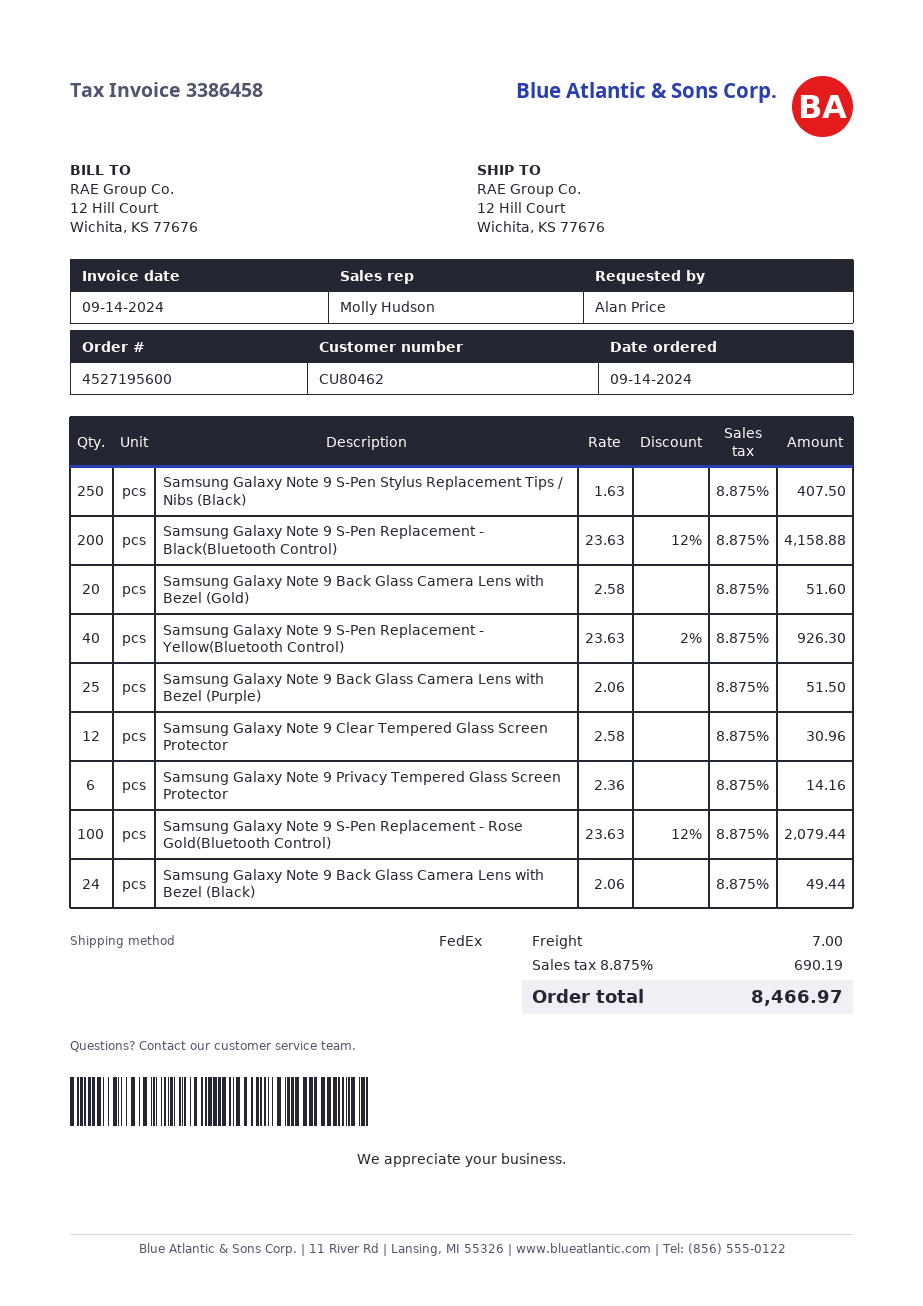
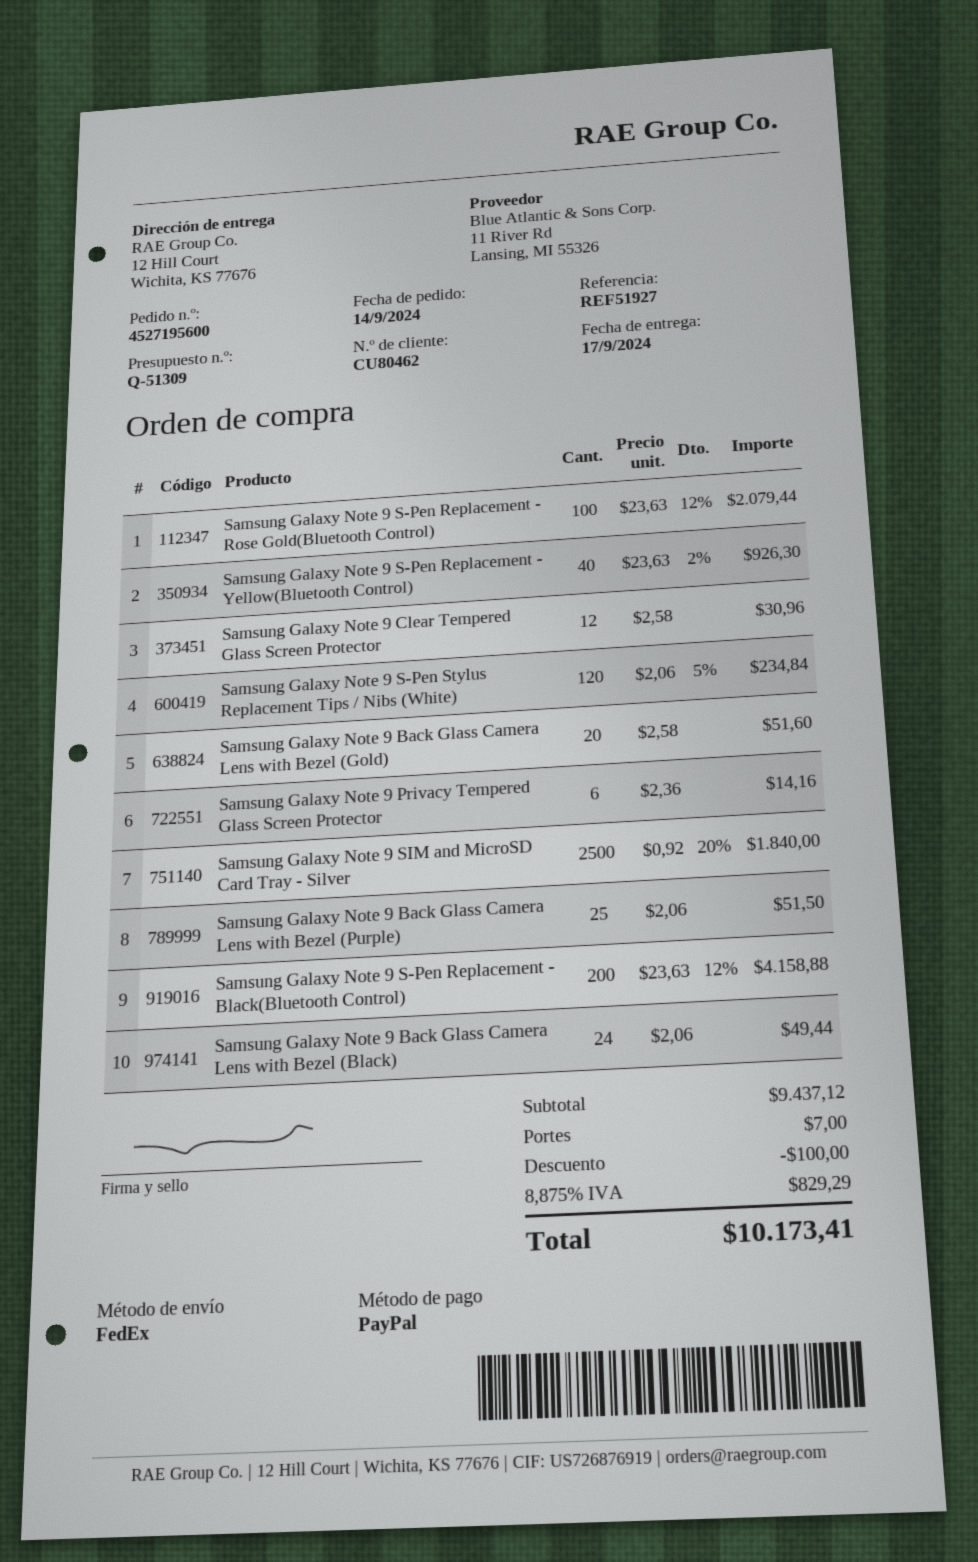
Samsung Galaxy Note 9 S-Pen Stylus Replacement Tips / Nibs (Black): 250 x 1.63 = 407.50 -> none
Samsung Galaxy Note 9 S-Pen Stylus Replacement Tips / Nibs (White): none -> 120 x 2.06 - 5% = 234.84
Samsung Galaxy Note 9 SIM and MicroSD Card Tray - Silver: none -> 2500 x 0.92 - 20% = 1840.00
discount: none -> 100.00
tax: 8.875% = 690.19 -> 8.875% = 829.29
total: 8466.97 -> 10173.41

